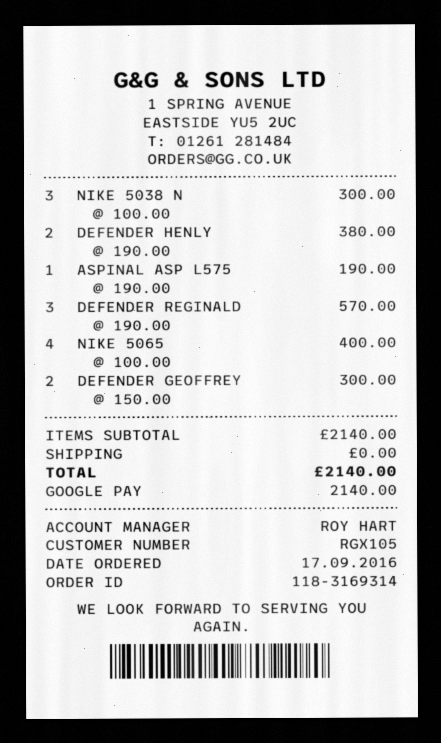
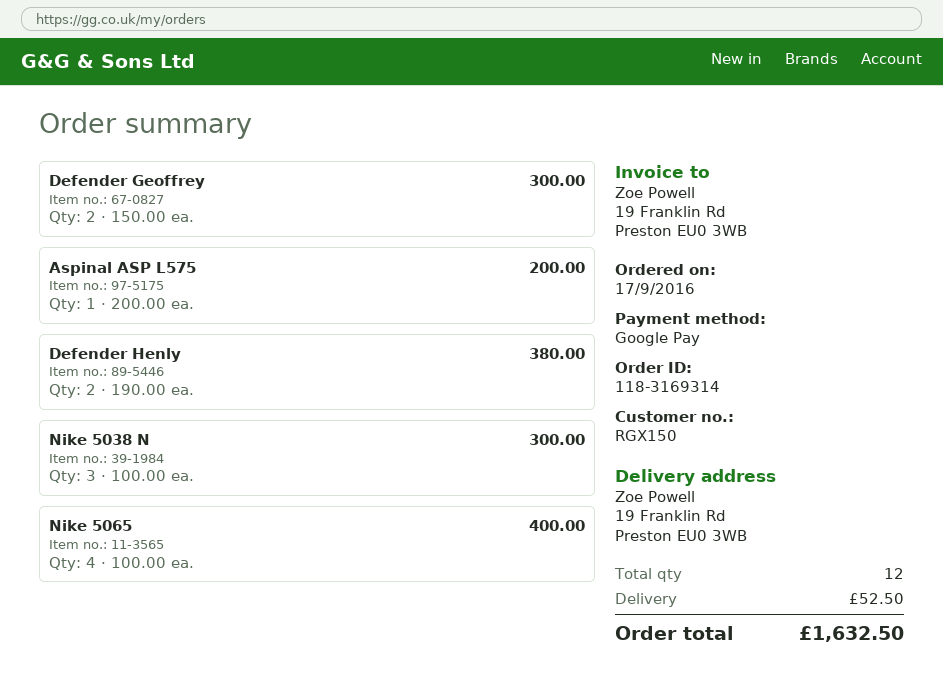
customer number: RGX105 -> RGX150
ASPINAL ASP L575: 1 x 190.00 = 190.00 -> 1 x 200.00 = 200.00
DEFENDER REGINALD: 3 x 190.00 = 570.00 -> none
shipping: 0.00 -> 52.50
total: 2140.00 -> 1632.50

